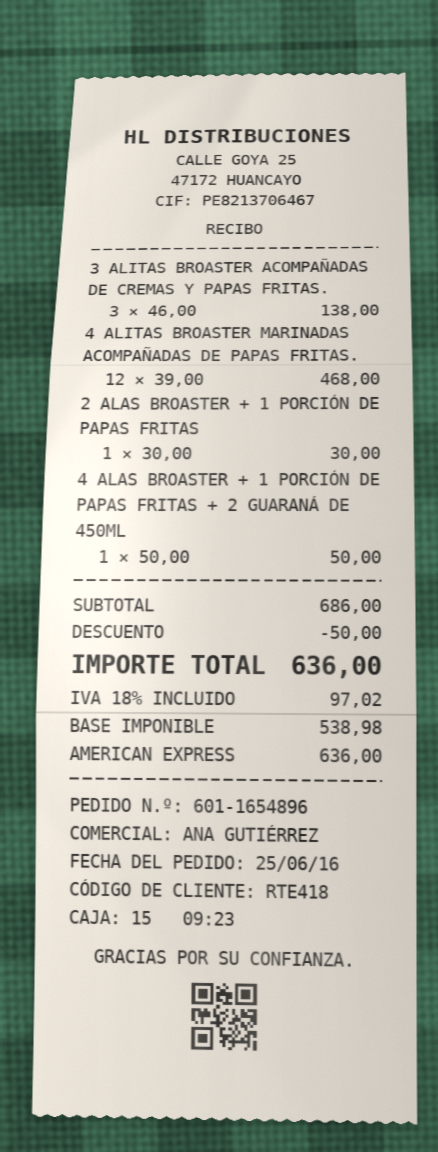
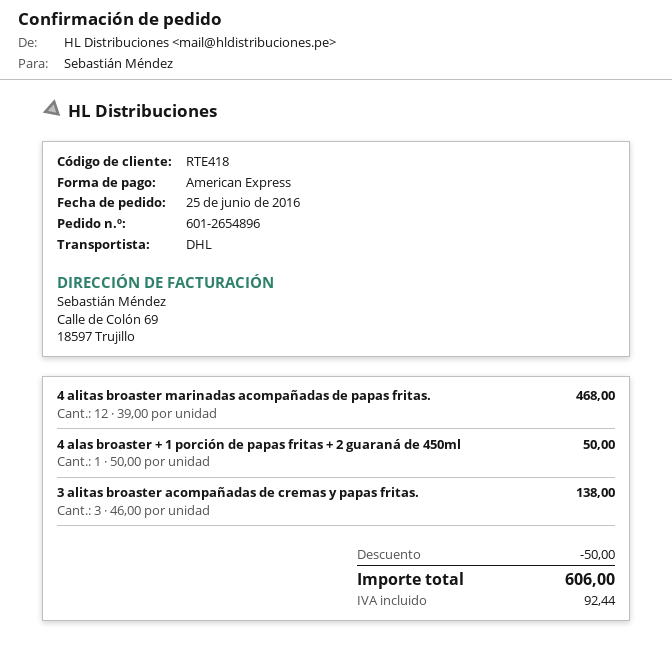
order number: 601-1654896 -> 601-2654896
2 ALAS BROASTER + 1 PORCIÓN DE PAPAS FRITAS: 1 x 30.00 = 30.00 -> none
tax: 97.02 -> 92.44
total: 636.00 -> 606.00

